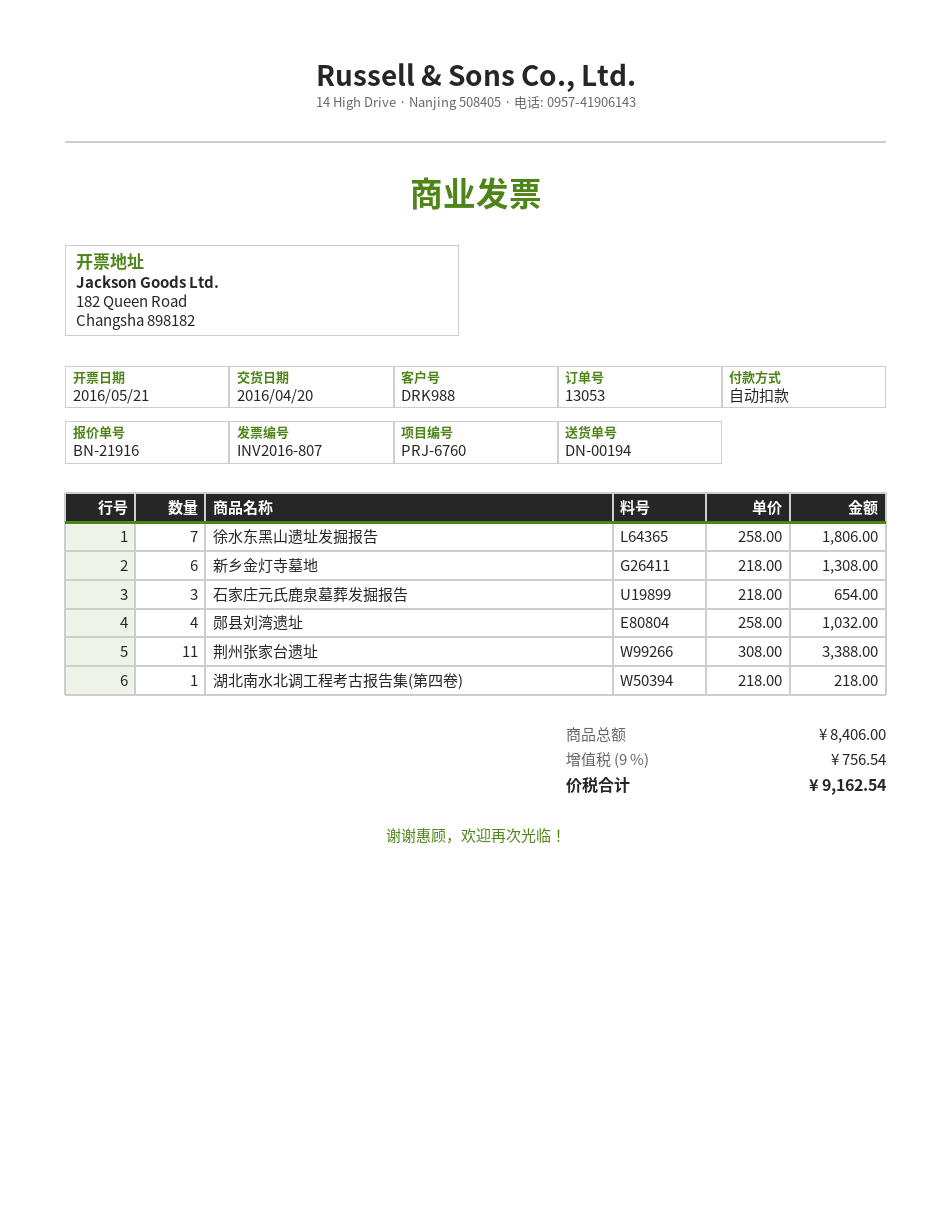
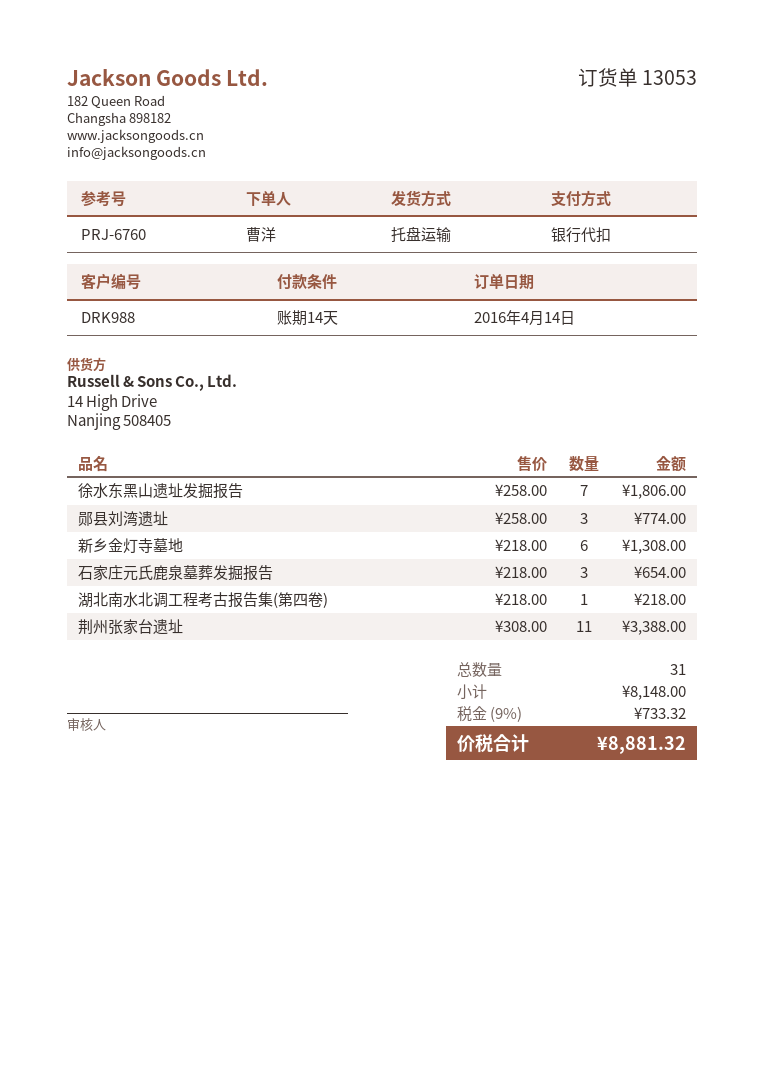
郧县刘湾遗址: 4 x 258.00 = 1032.00 -> 3 x 258.00 = 774.00
subtotal: 8406.00 -> 8148.00
tax: 9% = 756.54 -> 9% = 733.32
total: 9162.54 -> 8881.32

